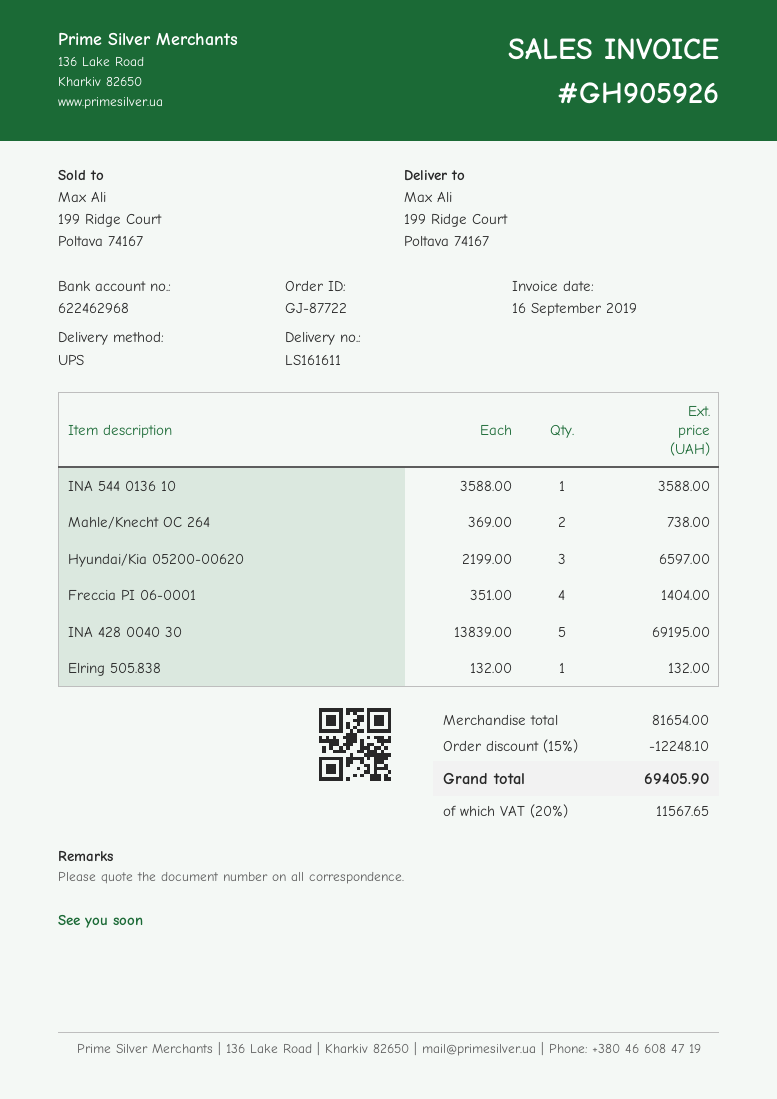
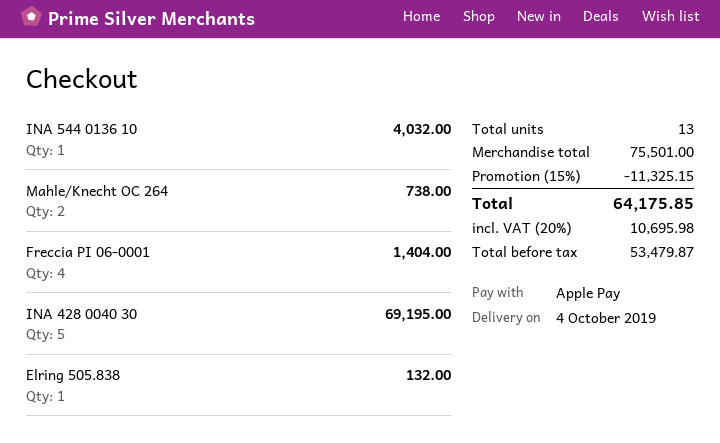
INA 544 0136 10: 1 for 3588.00 -> 1 for 4032.00
Hyundai/Kia 05200-00620: 3 for 6597.00 -> none
subtotal: 81654.00 -> 75501.00
discount: 15% = 12248.10 -> 15% = 11325.15
tax: 20% = 11567.65 -> 20% = 10695.98
total: 69405.90 -> 64175.85

